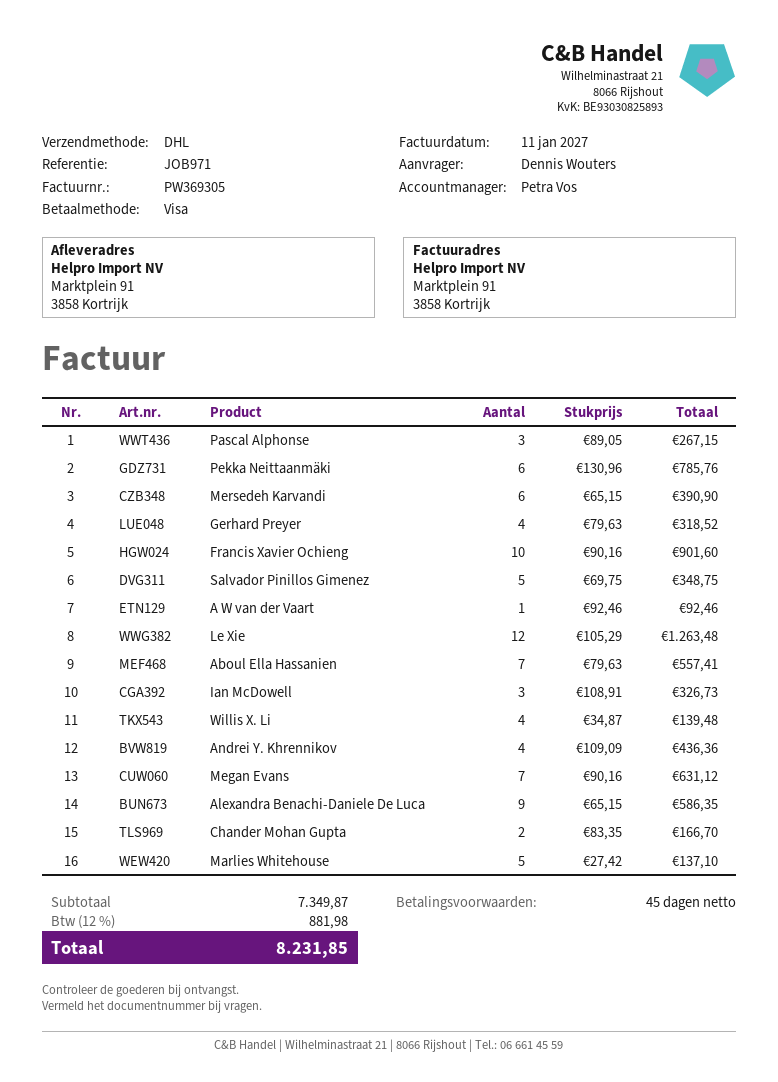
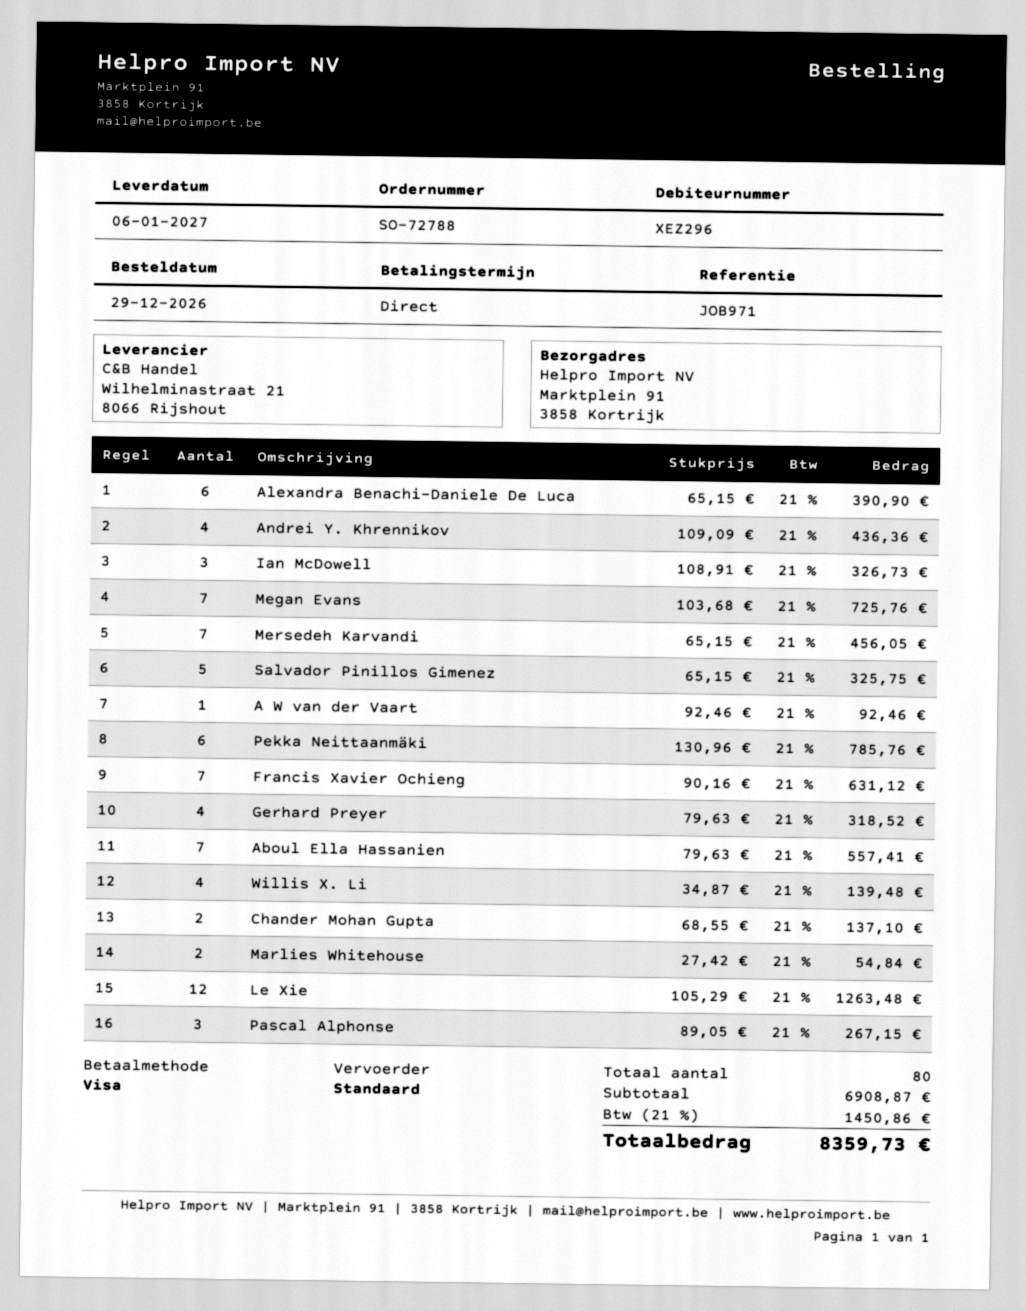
payment terms: 45 days -> on receipt
shipping method: DHL -> standard
Mersedeh Karvandi: 6 x 65.15 = 390.90 -> 7 x 65.15 = 456.05
Francis Xavier Ochieng: 10 x 90.16 = 901.60 -> 7 x 90.16 = 631.12
Salvador Pinillos Gimenez: 5 x 69.75 = 348.75 -> 5 x 65.15 = 325.75
Megan Evans: 7 x 90.16 = 631.12 -> 7 x 103.68 = 725.76
Alexandra Benachi-Daniele De Luca: 9 x 65.15 = 586.35 -> 6 x 65.15 = 390.90
Chander Mohan Gupta: 2 x 83.35 = 166.70 -> 2 x 68.55 = 137.10
Marlies Whitehouse: 5 x 27.42 = 137.10 -> 2 x 27.42 = 54.84
subtotal: 7349.87 -> 6908.87
tax: 12% = 881.98 -> 21% = 1450.86
total: 8231.85 -> 8359.73

